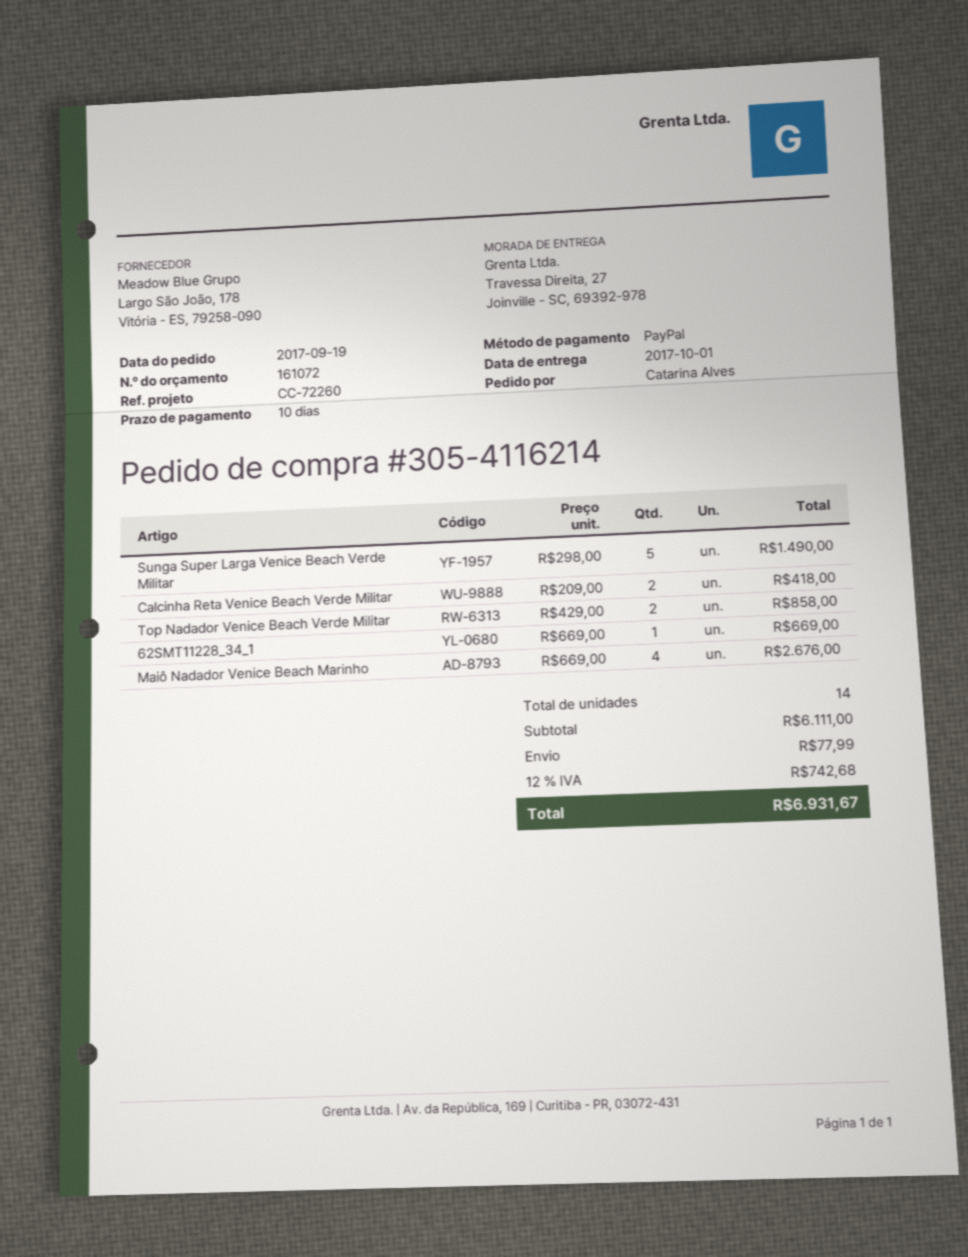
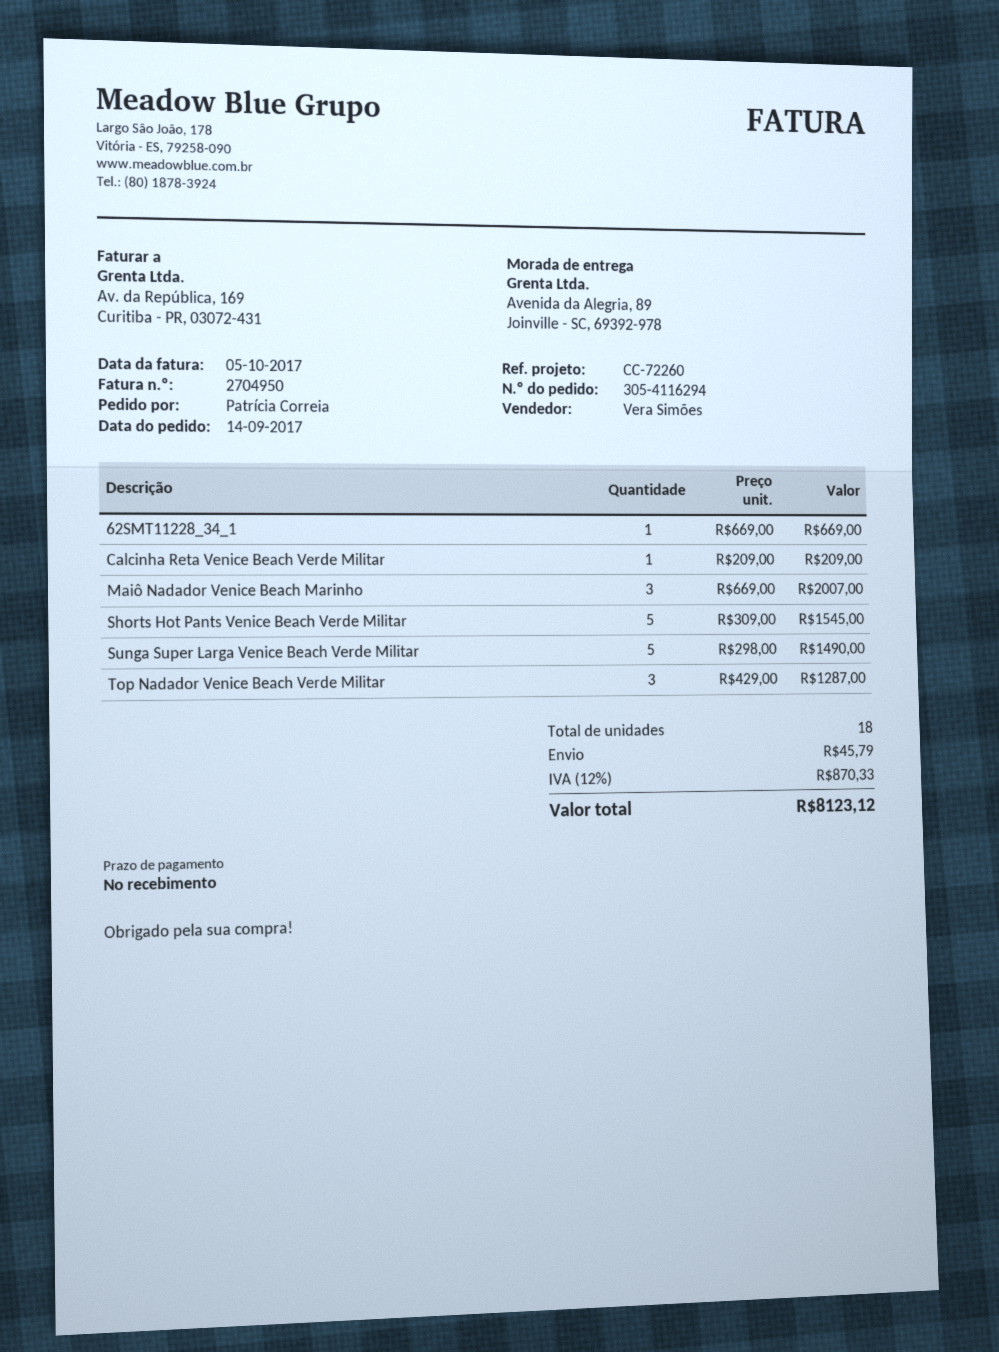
order number: 305-4116214 -> 305-4116294
order date: 2017-09-19 -> 2017-09-14
payment terms: 10 days -> on receipt
ordered by: Catarina Alves -> Patrícia Correia
ship to: Travessa Direita, 27, Joinville - SC, 69392-978 -> Avenida da Alegria, 89, Joinville - SC, 69392-978
Calcinha Reta Venice Beach Verde Militar: 2 x 209.00 = 418.00 -> 1 x 209.00 = 209.00
Top Nadador Venice Beach Verde Militar: 2 x 429.00 = 858.00 -> 3 x 429.00 = 1287.00
Maiô Nadador Venice Beach Marinho: 4 x 669.00 = 2676.00 -> 3 x 669.00 = 2007.00
Shorts Hot Pants Venice Beach Verde Militar: none -> 5 x 309.00 = 1545.00
total quantity: 14 -> 18
shipping: 77.99 -> 45.79
tax: 12% = 742.68 -> 12% = 870.33
total: 6931.67 -> 8123.12

